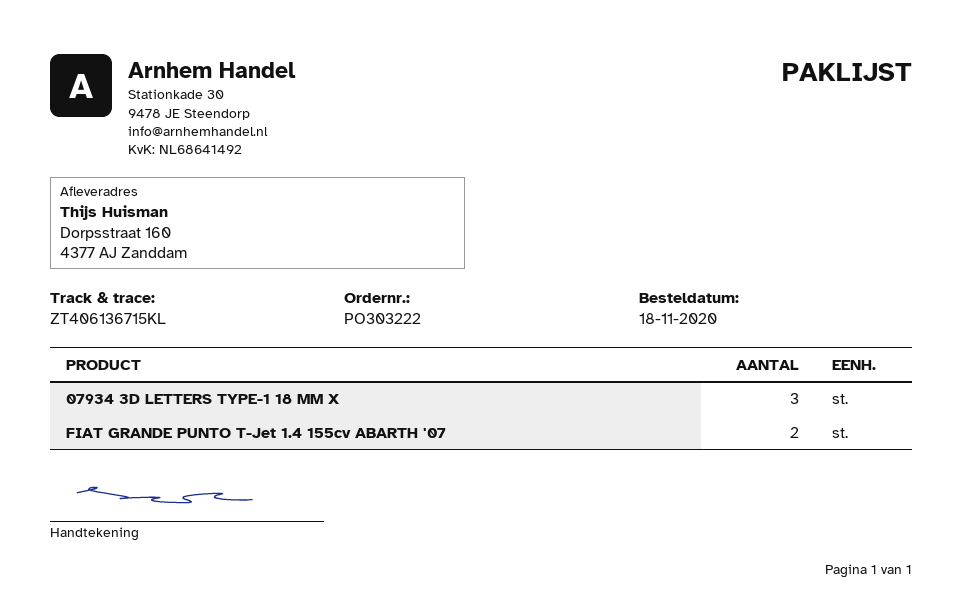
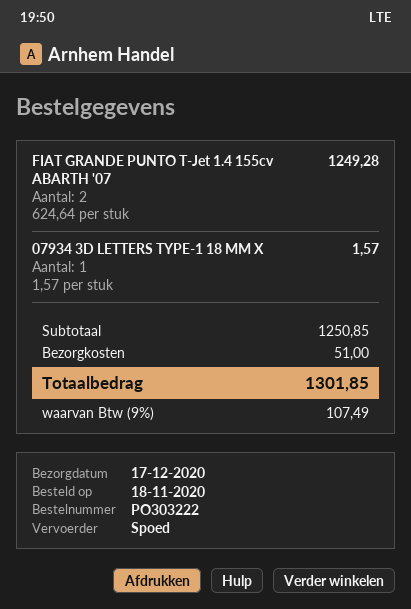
07934 3D LETTERS TYPE-1 18 MM X: 3 -> 1

